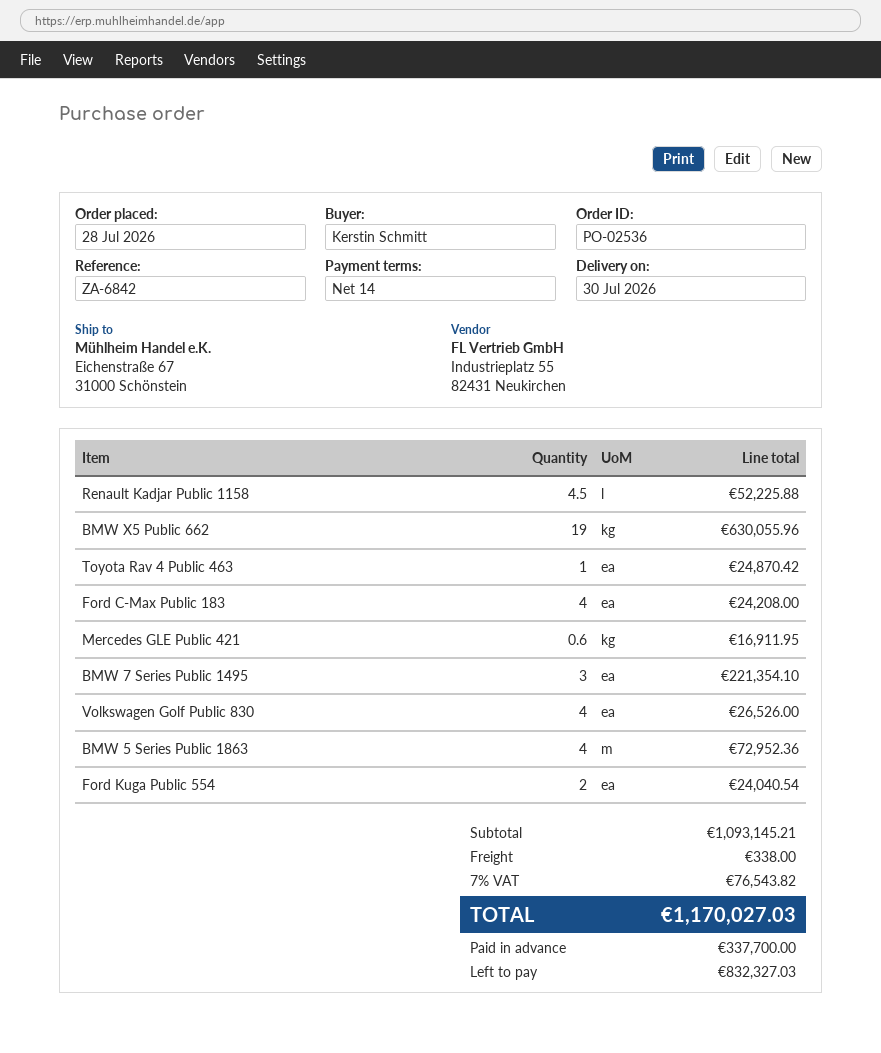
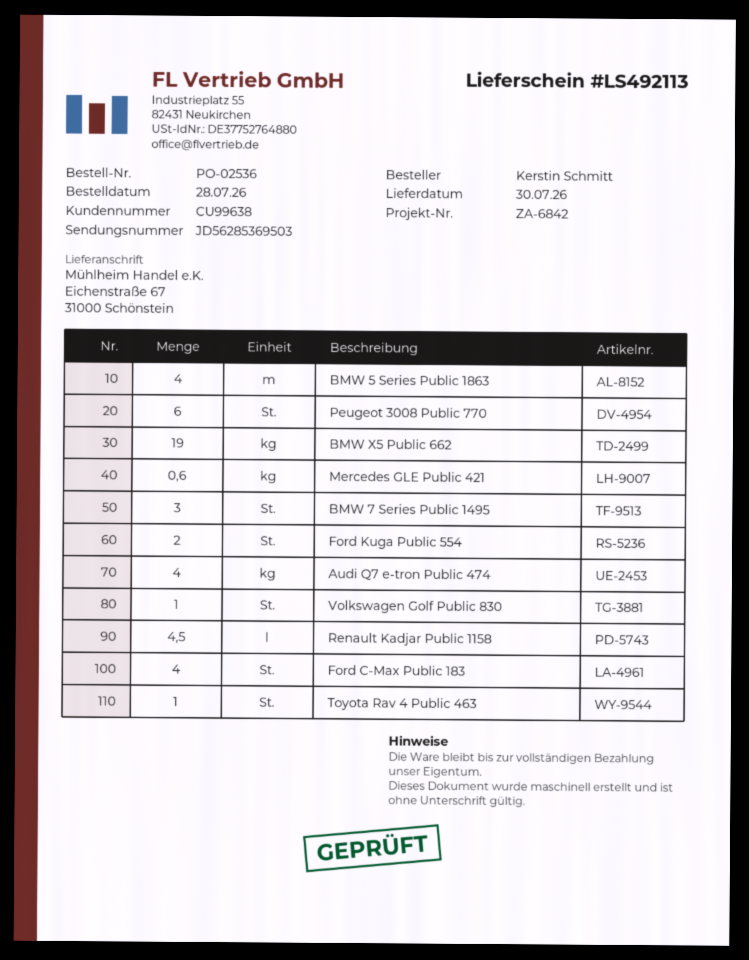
Volkswagen Golf Public 830: 4 -> 1
Peugeot 3008 Public 770: none -> 6
Audi Q7 e-tron Public 474: none -> 4

